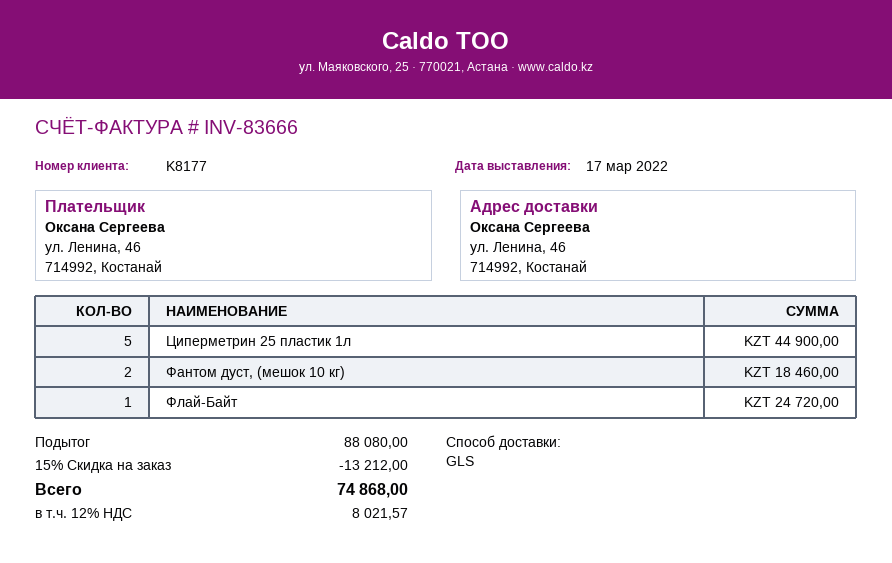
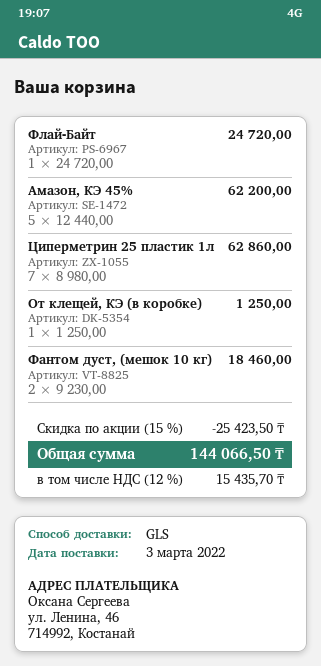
Циперметрин 25 пластик 1л: 5 for 44900.00 -> 7 for 62860.00
Амазон, КЭ 45%: none -> 5 for 62200.00
От клещей, КЭ (в коробке): none -> 1 for 1250.00
discount: 15% = 13212.00 -> 15% = 25423.50
tax: 12% = 8021.57 -> 12% = 15435.70
total: 74868.00 -> 144066.50

